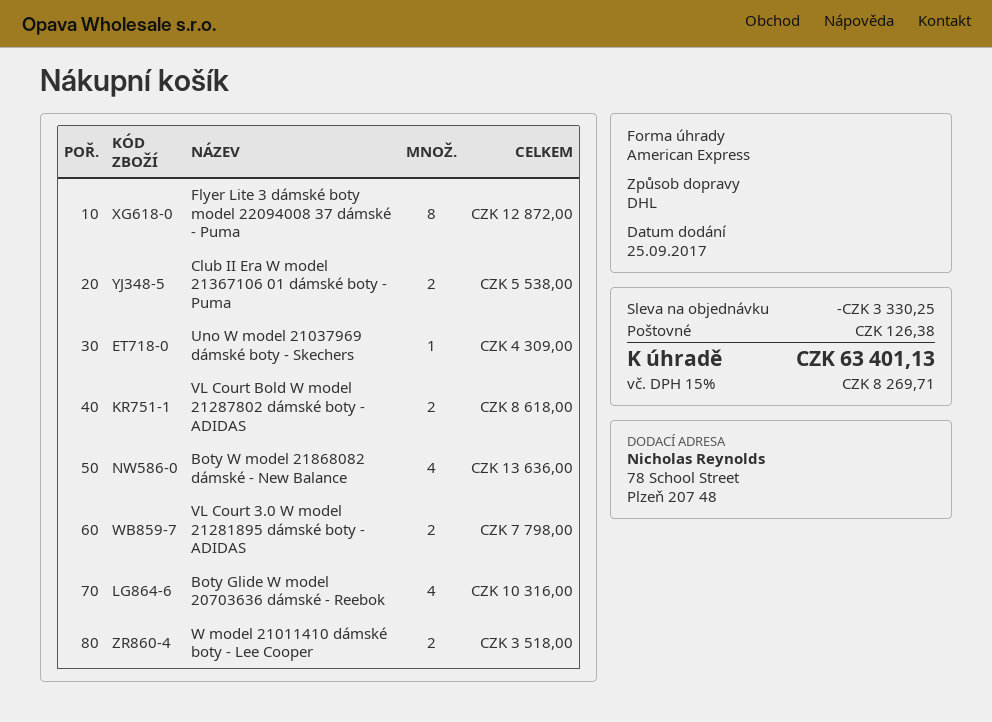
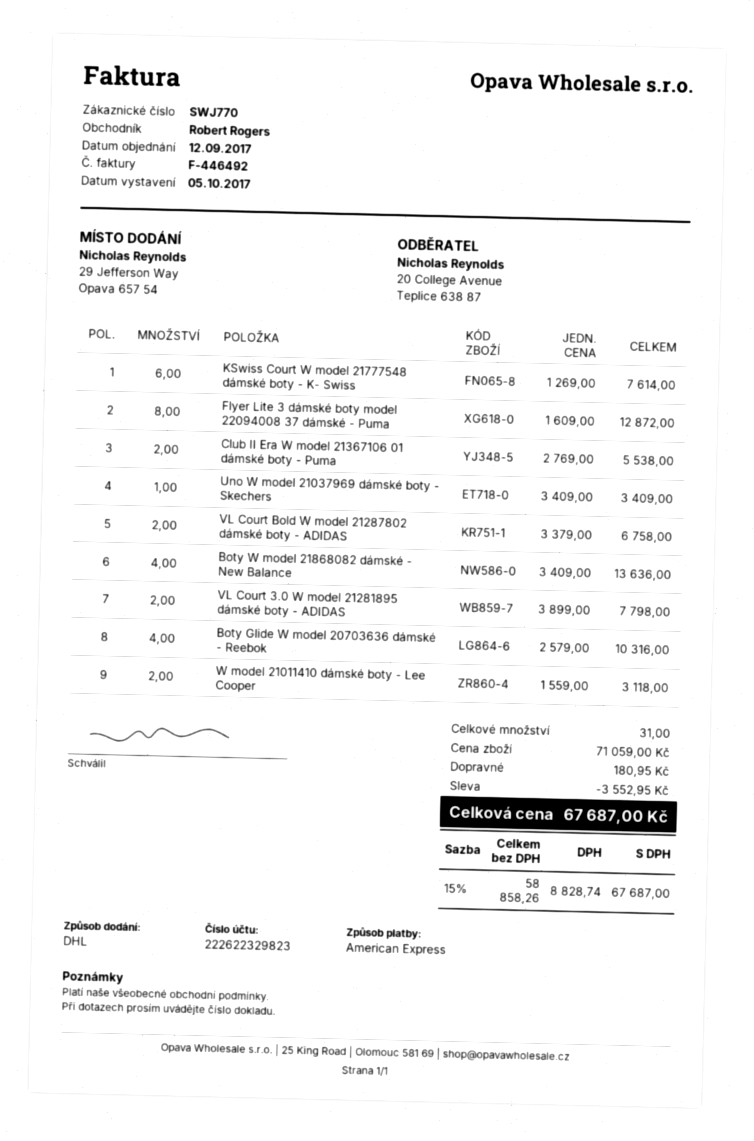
ship to: 78 School Street, Plzeň 207 48 -> 29 Jefferson Way, Opava 657 54
Uno W model 21037969 dámské boty - Skechers: 1 for 4309.00 -> 1 for 3409.00
VL Court Bold W model 21287802 dámské boty - ADIDAS: 2 for 8618.00 -> 2 for 6758.00
W model 21011410 dámské boty - Lee Cooper: 2 for 3518.00 -> 2 for 3118.00
KSwiss Court W model 21777548 dámské boty - K- Swiss: none -> 6 for 7614.00
discount: 3330.25 -> 3552.95
shipping: 126.38 -> 180.95
tax: 15% = 8269.71 -> 15% = 8828.74
total: 63401.13 -> 67687.00

